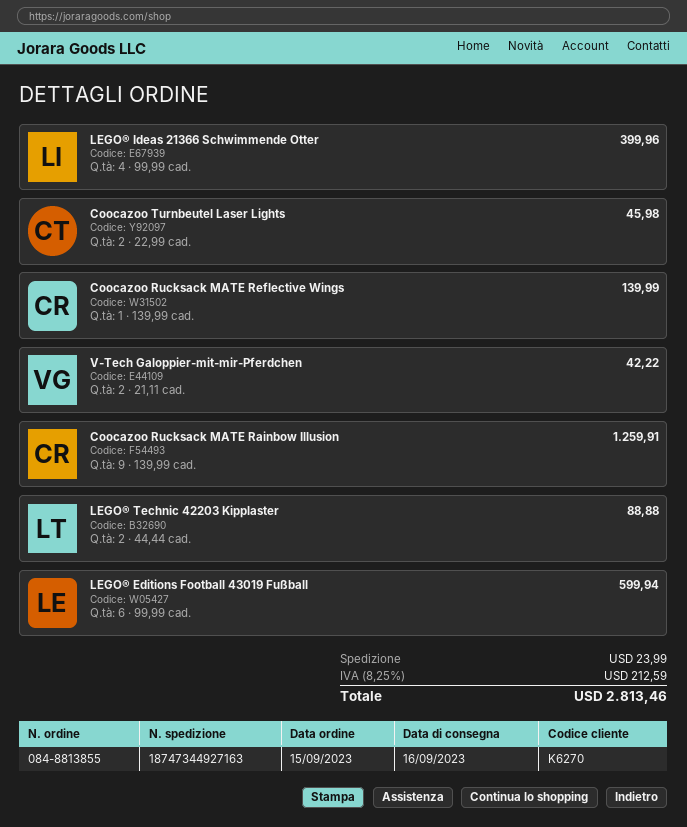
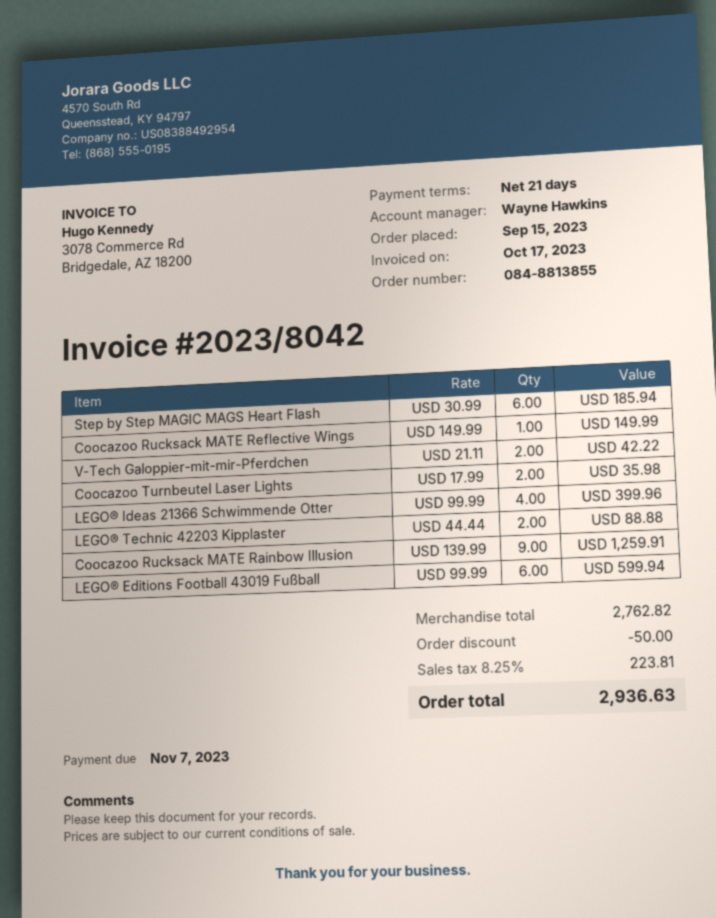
Coocazoo Turnbeutel Laser Lights: 2 x 22.99 = 45.98 -> 2 x 17.99 = 35.98
Coocazoo Rucksack MATE Reflective Wings: 1 x 139.99 = 139.99 -> 1 x 149.99 = 149.99
Step by Step MAGIC MAGS Heart Flash: none -> 6 x 30.99 = 185.94
discount: none -> 50.00
shipping: 23.99 -> none
tax: 8.25% = 212.59 -> 8.25% = 223.81
total: 2813.46 -> 2936.63

